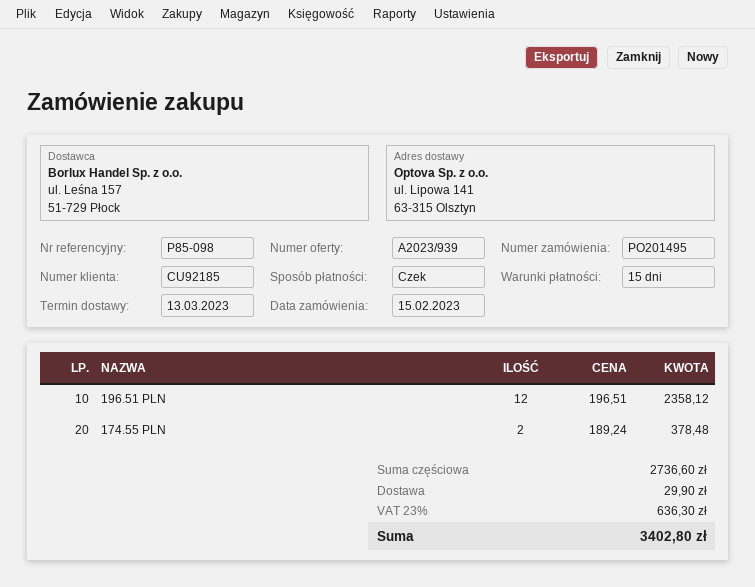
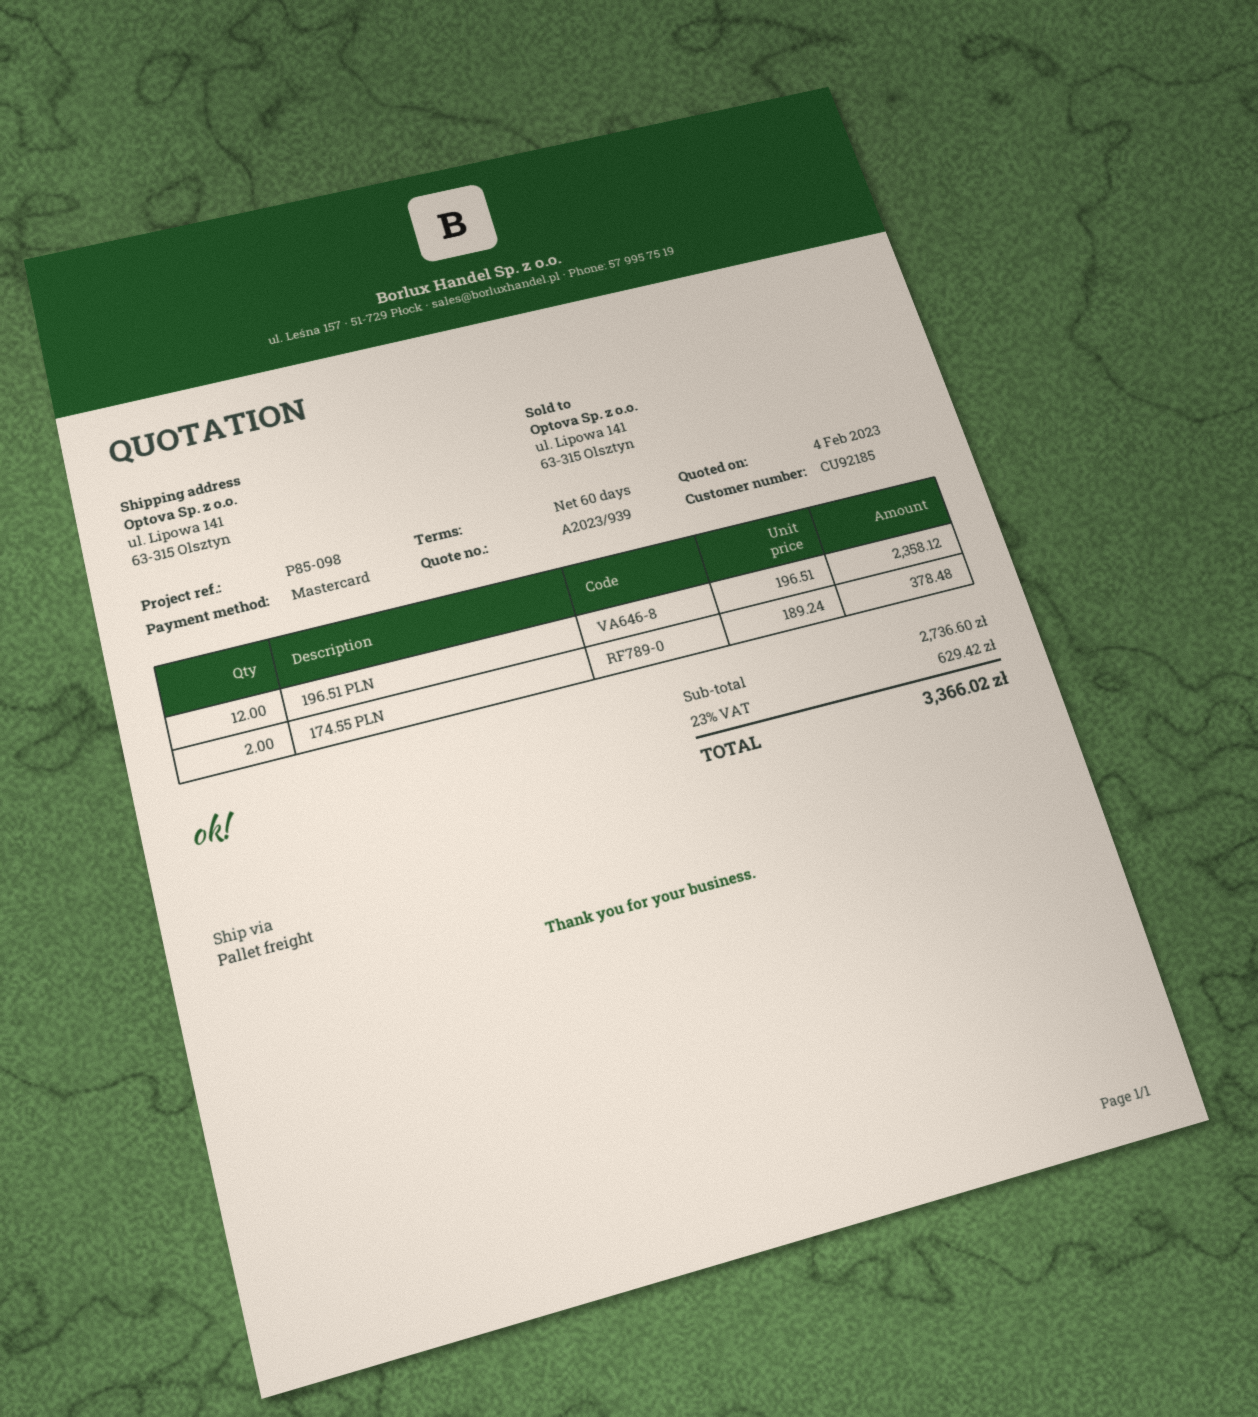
payment terms: 15 days -> 60 days
payment method: cheque -> Mastercard
shipping: 29.90 -> none
tax: 23% = 636.30 -> 23% = 629.42
total: 3402.80 -> 3366.02

